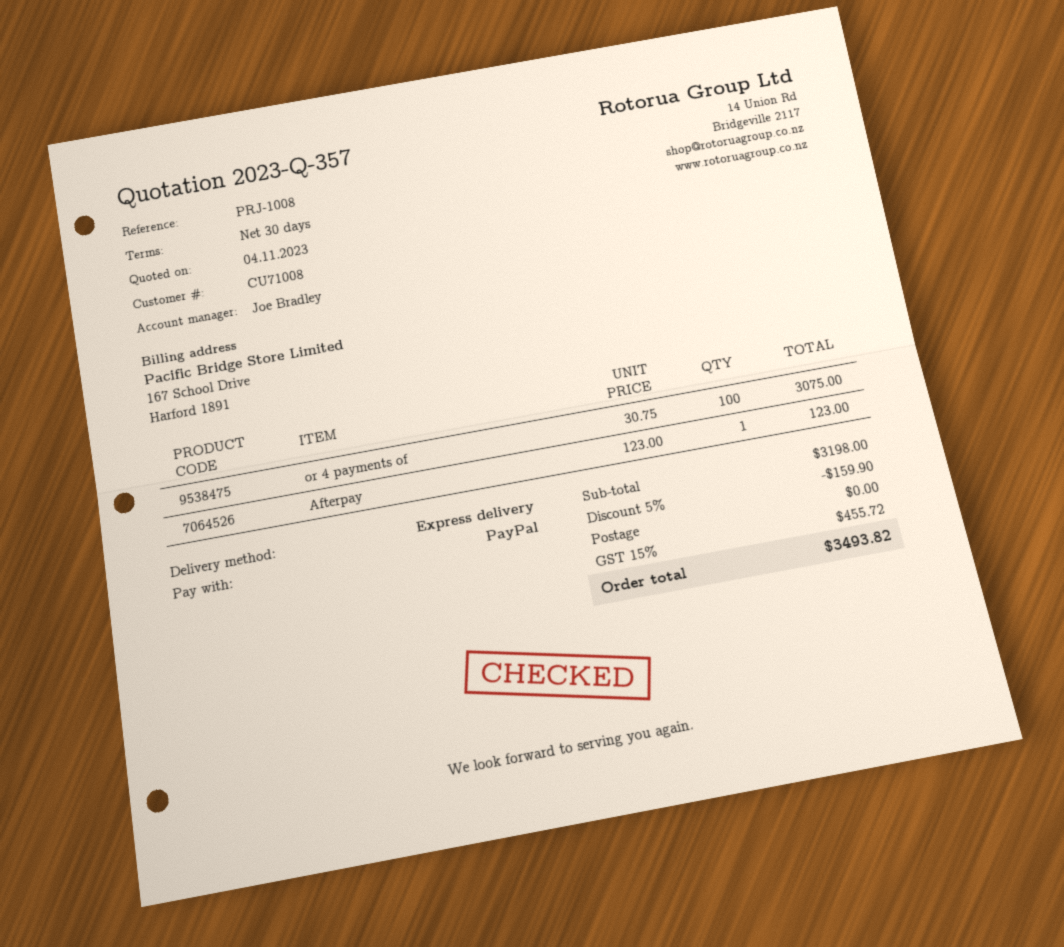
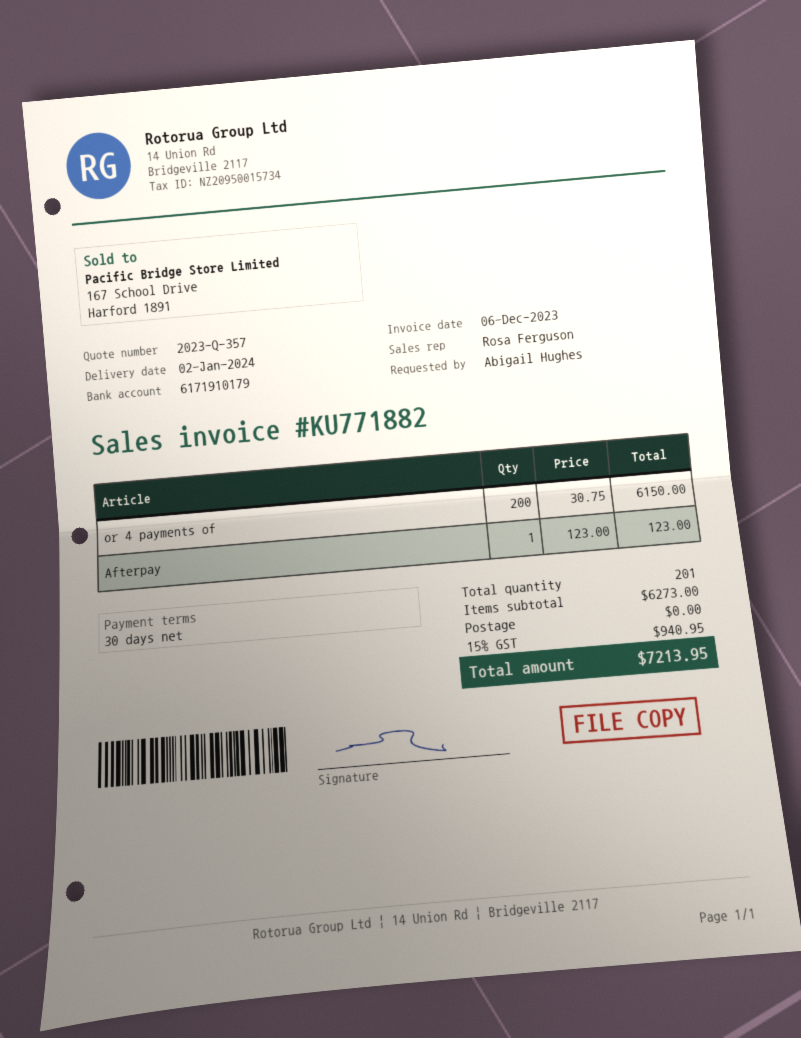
sales rep: Joe Bradley -> Rosa Ferguson
or 4 payments of: 100 x 30.75 = 3075.00 -> 200 x 30.75 = 6150.00
subtotal: 3198.00 -> 6273.00
discount: 5% = 159.90 -> none
tax: 15% = 455.72 -> 15% = 940.95
total: 3493.82 -> 7213.95

